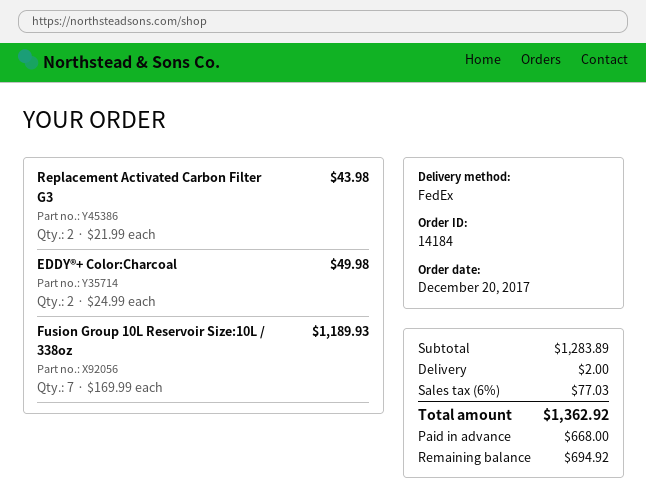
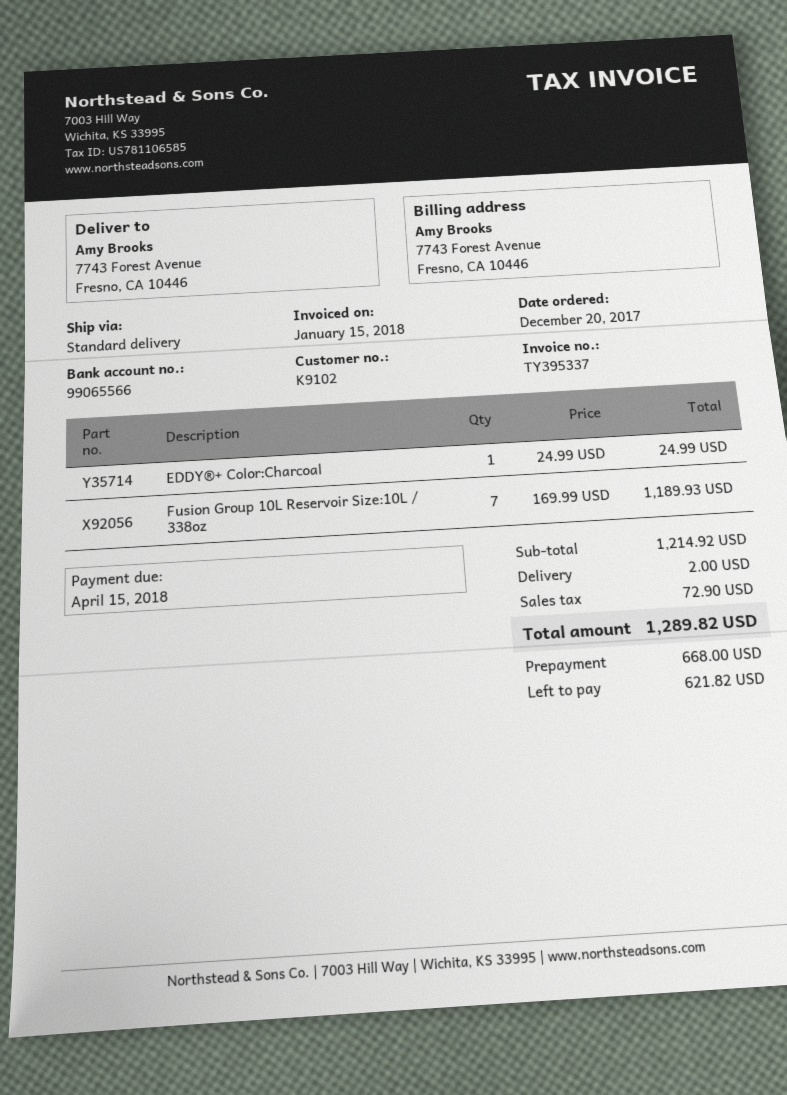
shipping method: FedEx -> standard
Replacement Activated Carbon Filter G3: 2 x 21.99 = 43.98 -> none
EDDY®+ Color:Charcoal: 2 x 24.99 = 49.98 -> 1 x 24.99 = 24.99
subtotal: 1283.89 -> 1214.92
tax: 77.03 -> 72.90
total: 1362.92 -> 1289.82
balance: 694.92 -> 621.82

